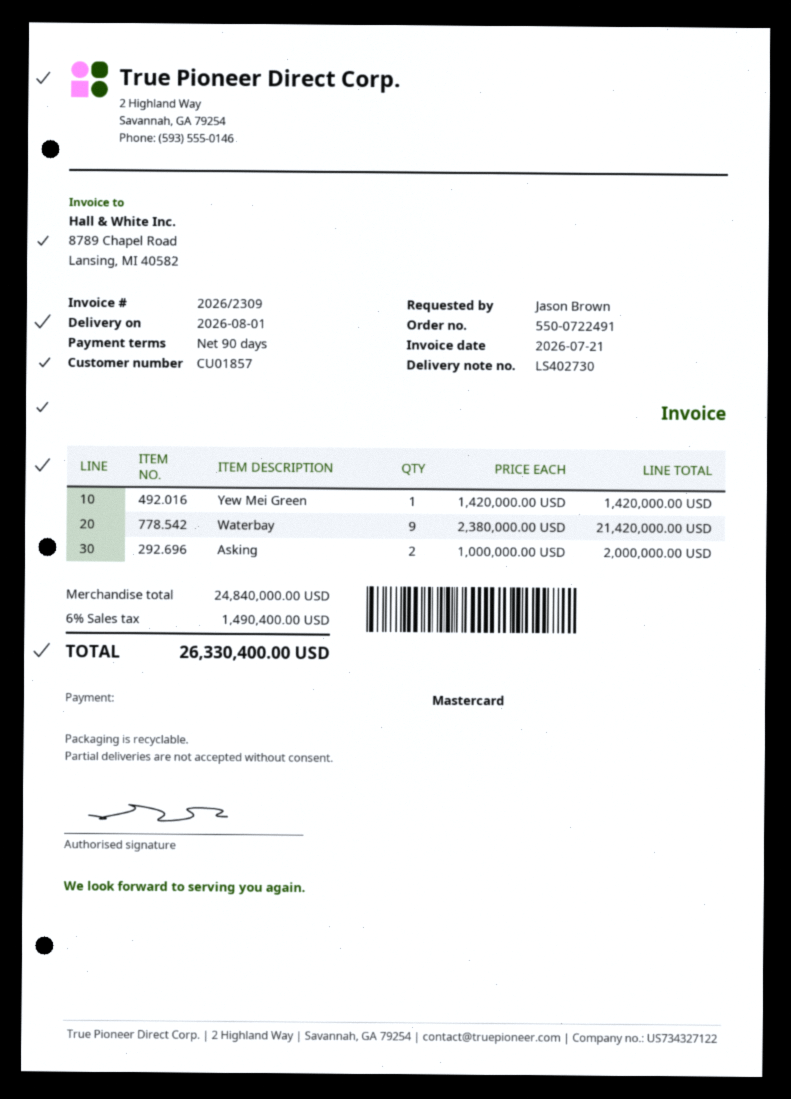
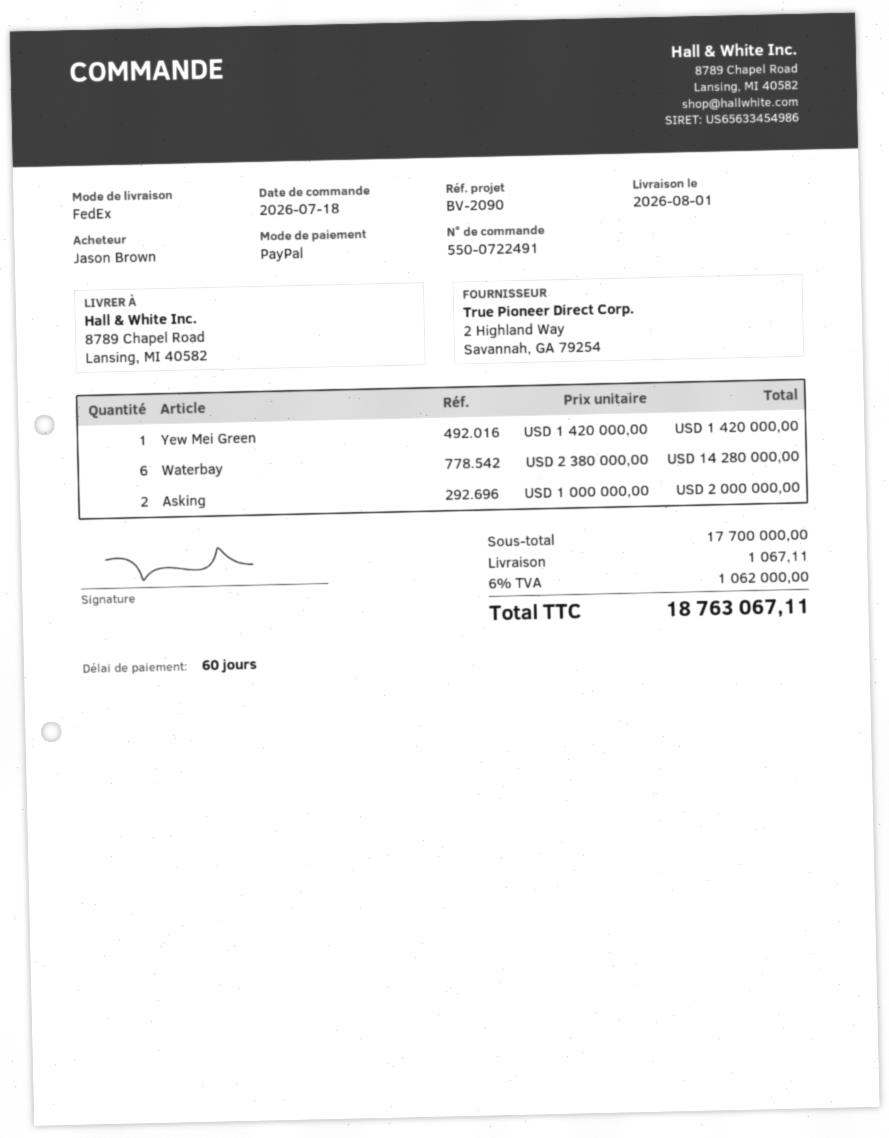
payment terms: 90 days -> 60 days
payment method: Mastercard -> PayPal
Waterbay: 9 x 2380000.00 = 21420000.00 -> 6 x 2380000.00 = 14280000.00
subtotal: 24840000.00 -> 17700000.00
shipping: none -> 1067.11
tax: 6% = 1490400.00 -> 6% = 1062000.00
total: 26330400.00 -> 18763067.11

